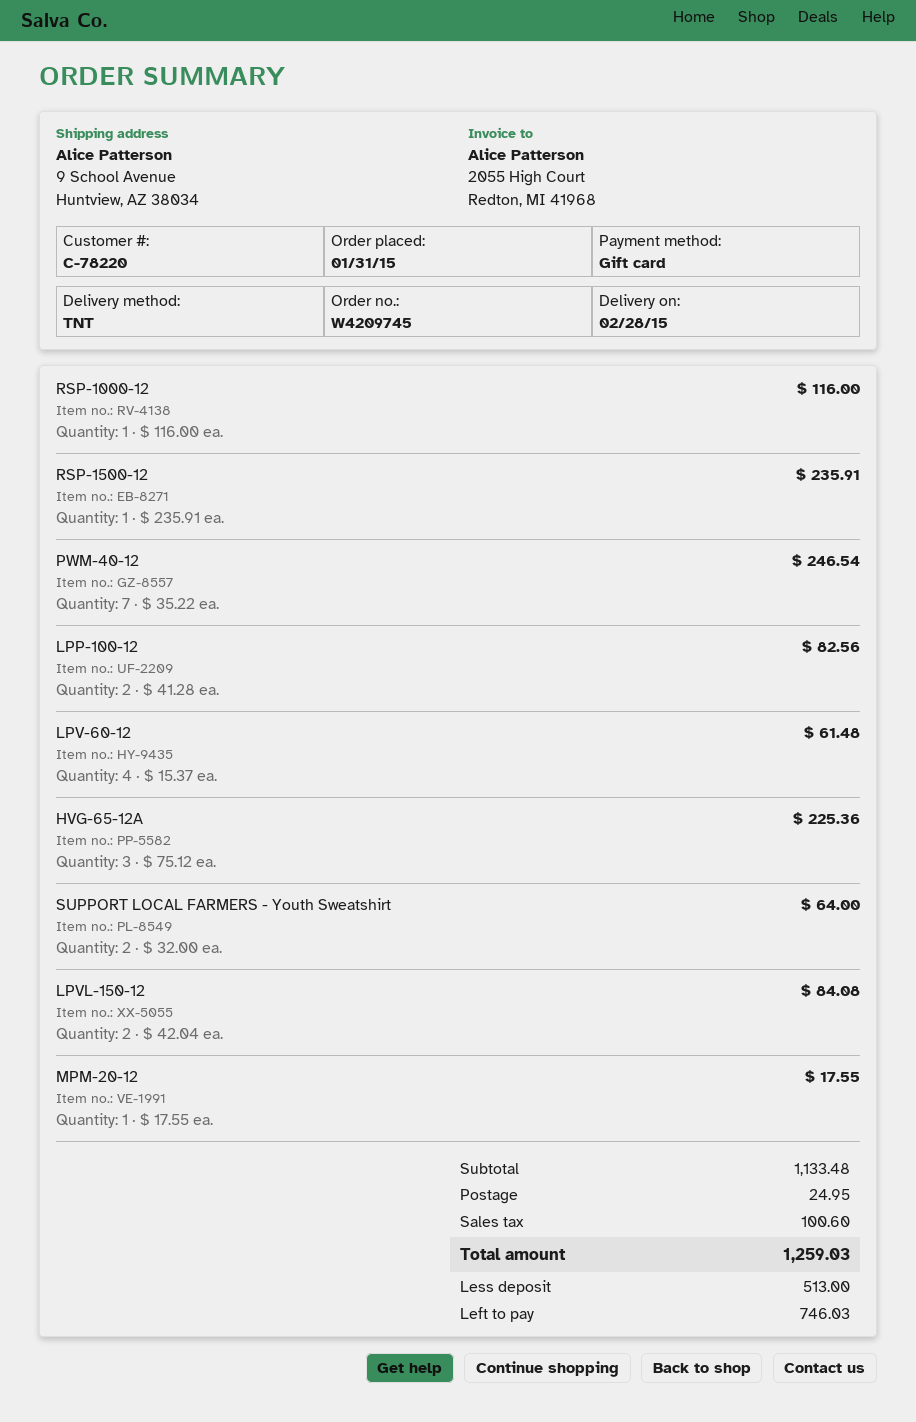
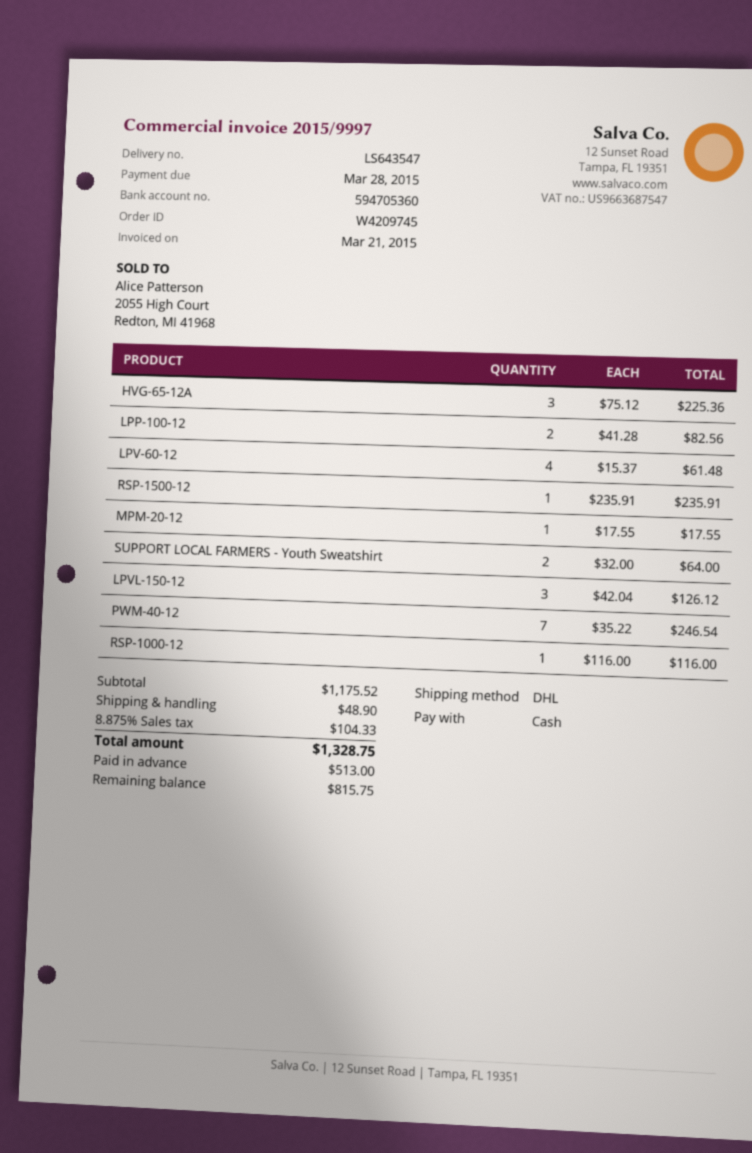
payment method: gift card -> cash
shipping method: TNT -> DHL
LPVL-150-12: 2 x 42.04 = 84.08 -> 3 x 42.04 = 126.12
subtotal: 1133.48 -> 1175.52
shipping: 24.95 -> 48.90
tax: 100.60 -> 104.33
total: 1259.03 -> 1328.75
balance: 746.03 -> 815.75

